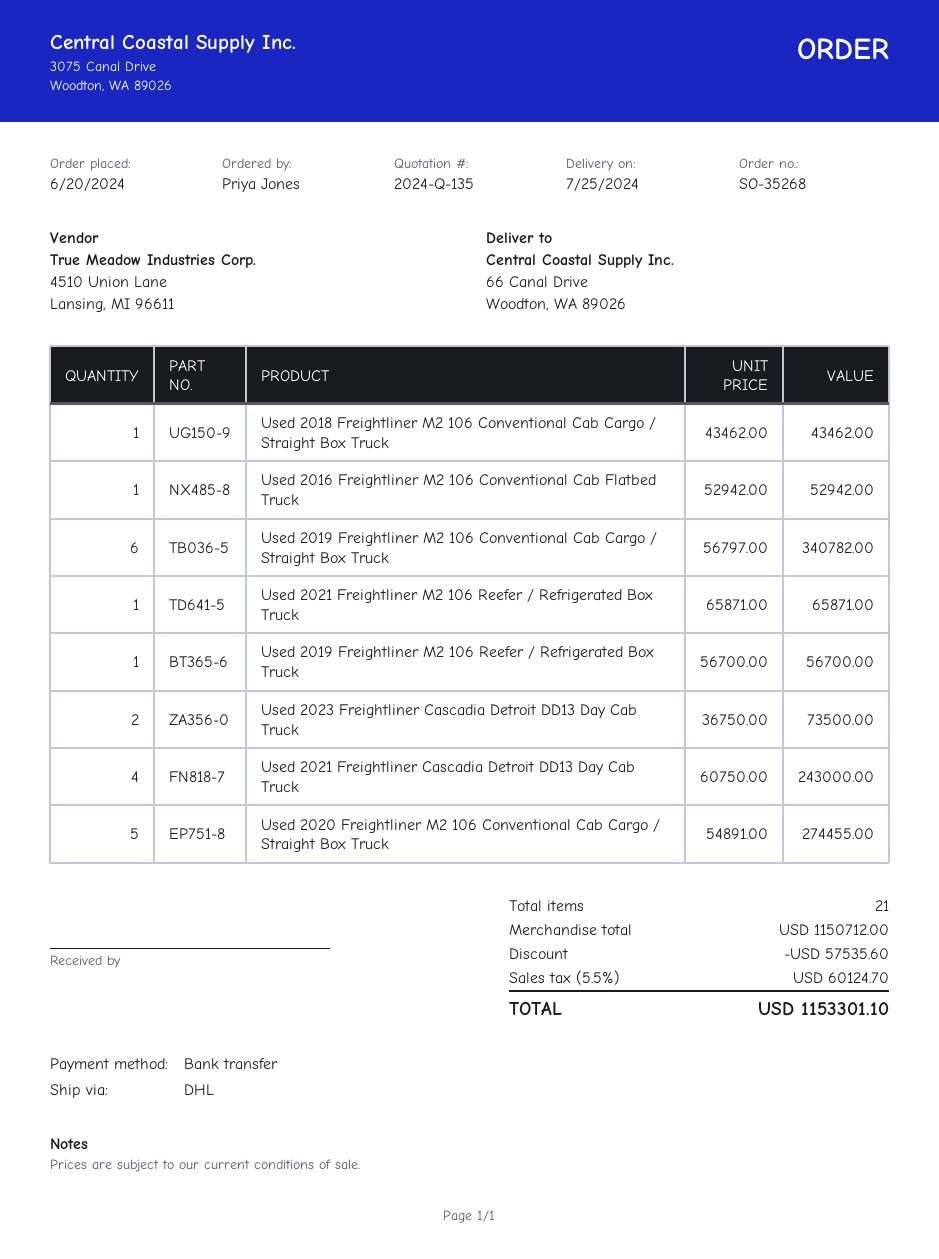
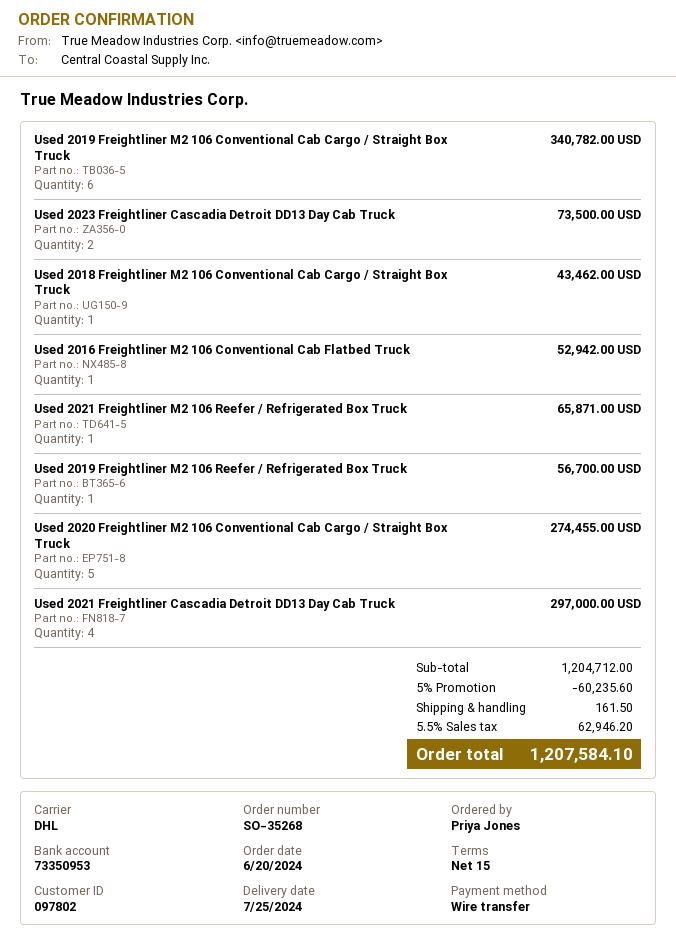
Used 2021 Freightliner Cascadia Detroit DD13 Day Cab Truck: 4 for 243000.00 -> 4 for 297000.00
subtotal: 1150712.00 -> 1204712.00
discount: 57535.60 -> 60235.60
shipping: none -> 161.50
tax: 5.5% = 60124.70 -> 5.5% = 62946.20
total: 1153301.10 -> 1207584.10

